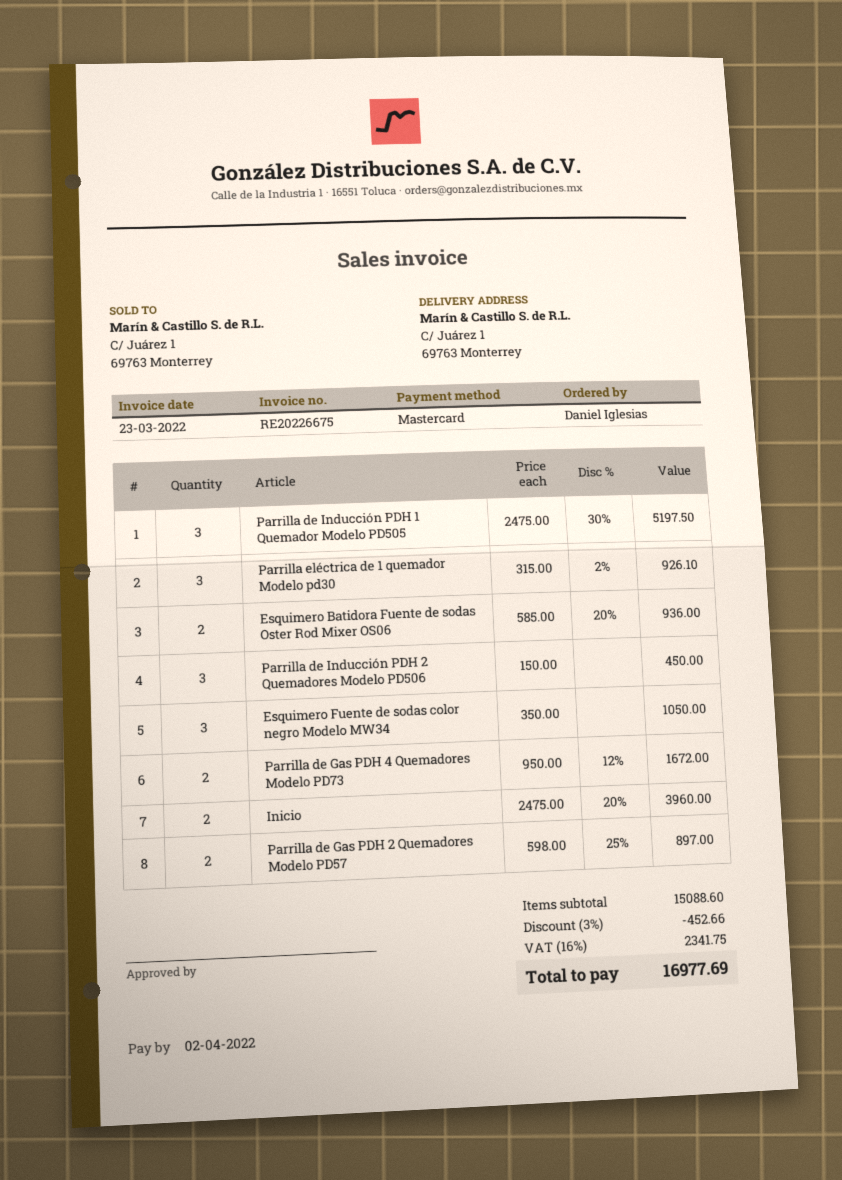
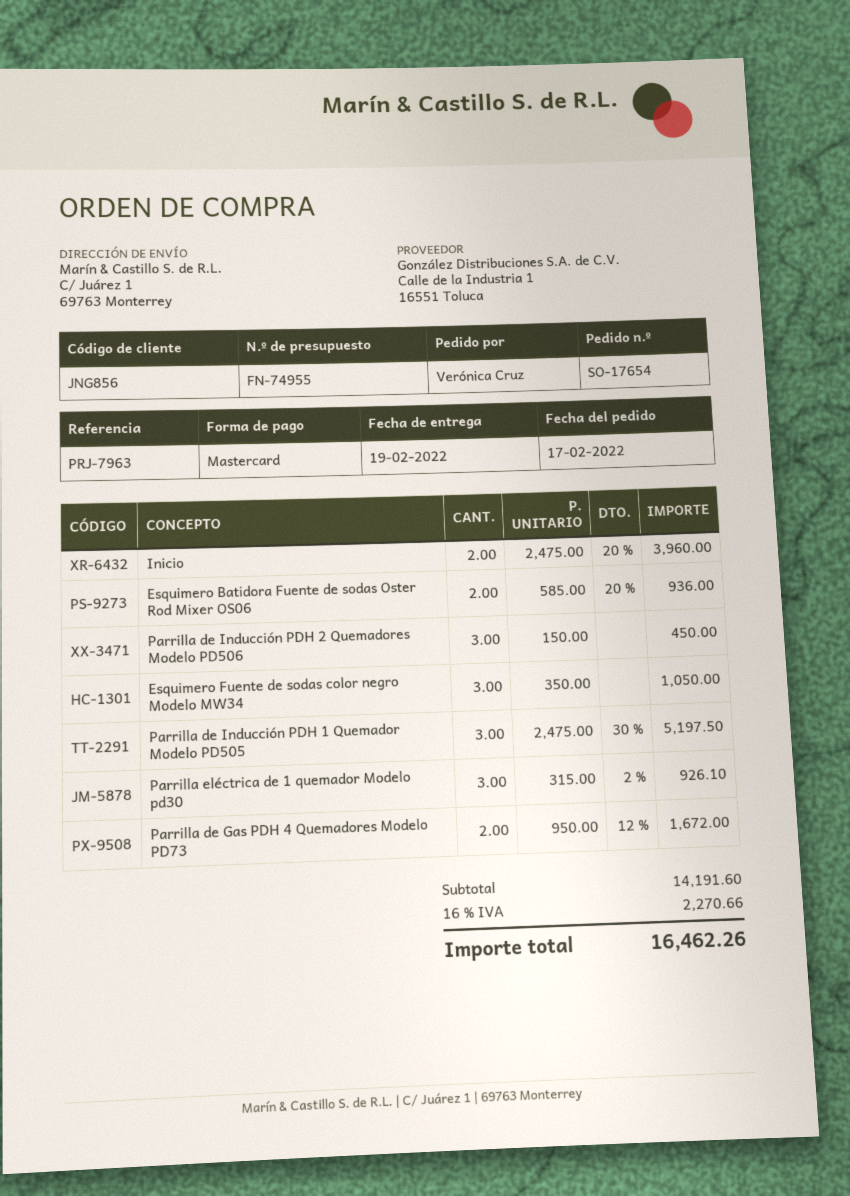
ordered by: Daniel Iglesias -> Verónica Cruz
Parrilla de Gas PDH 2 Quemadores Modelo PD57: 2 x 598.00 - 25% = 897.00 -> none
subtotal: 15088.60 -> 14191.60
discount: 3% = 452.66 -> none
tax: 16% = 2341.75 -> 16% = 2270.66
total: 16977.69 -> 16462.26

